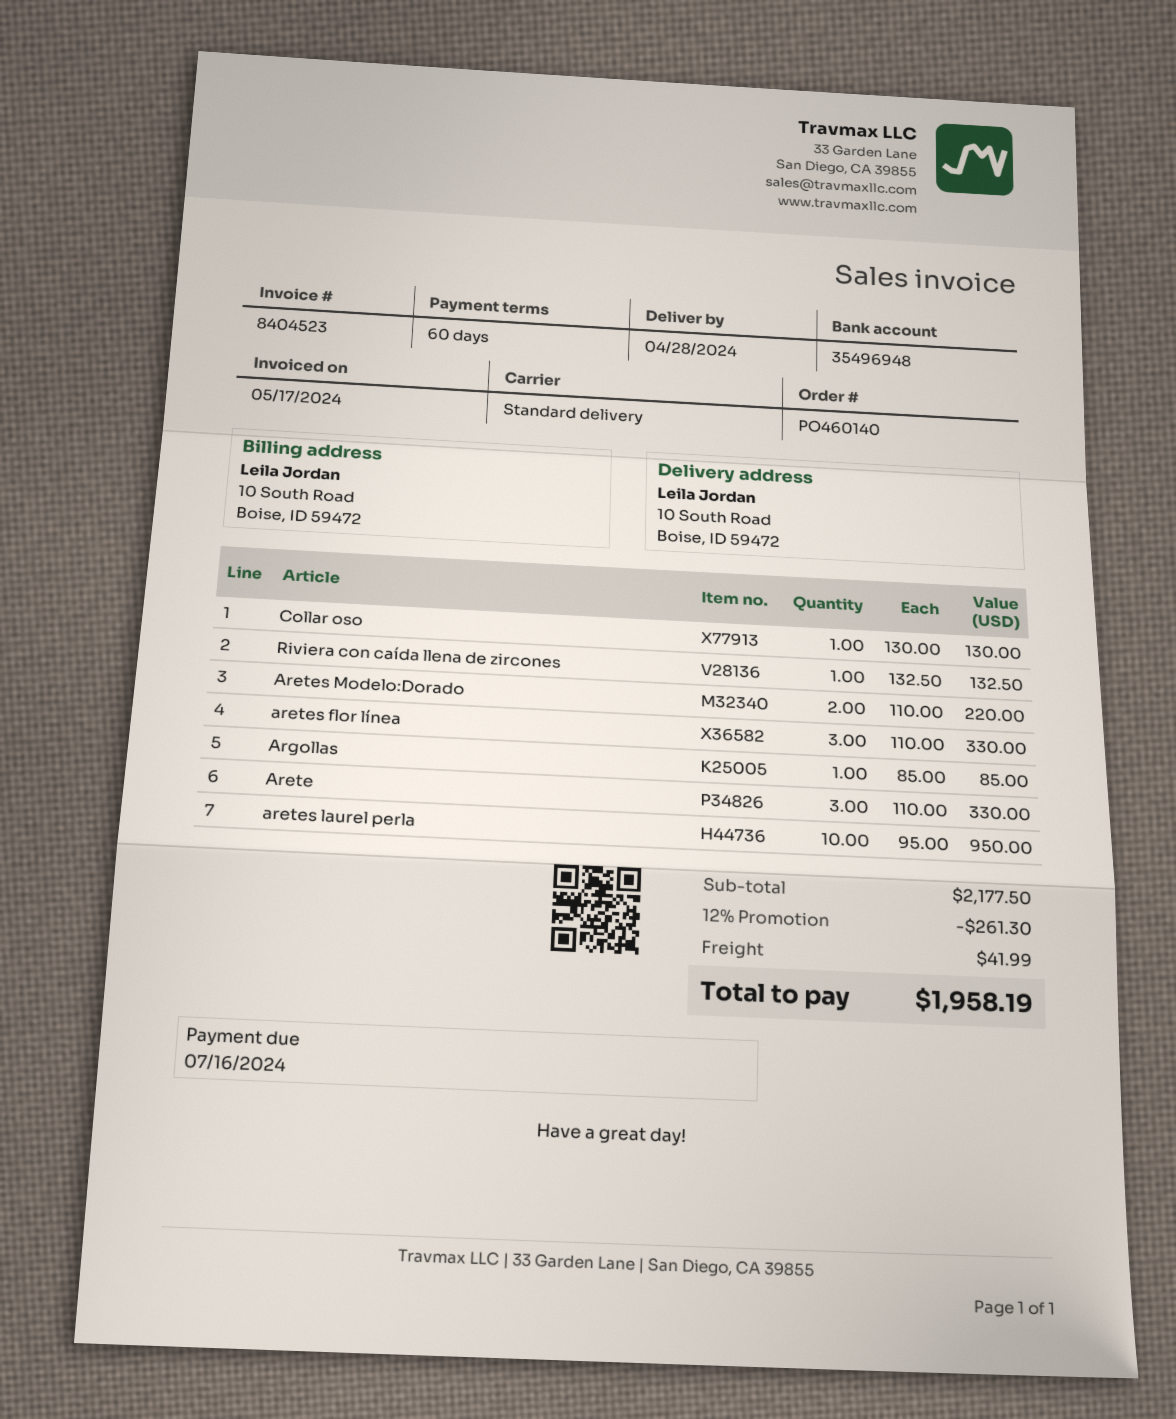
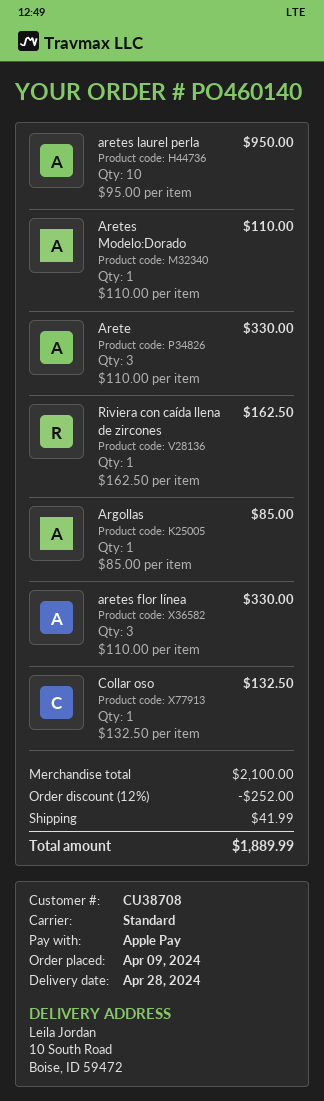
Collar oso: 1 x 130.00 = 130.00 -> 1 x 132.50 = 132.50
Riviera con caída llena de zircones: 1 x 132.50 = 132.50 -> 1 x 162.50 = 162.50
Aretes Modelo:Dorado: 2 x 110.00 = 220.00 -> 1 x 110.00 = 110.00
subtotal: 2177.50 -> 2100.00
discount: 12% = 261.30 -> 12% = 252.00
total: 1958.19 -> 1889.99

